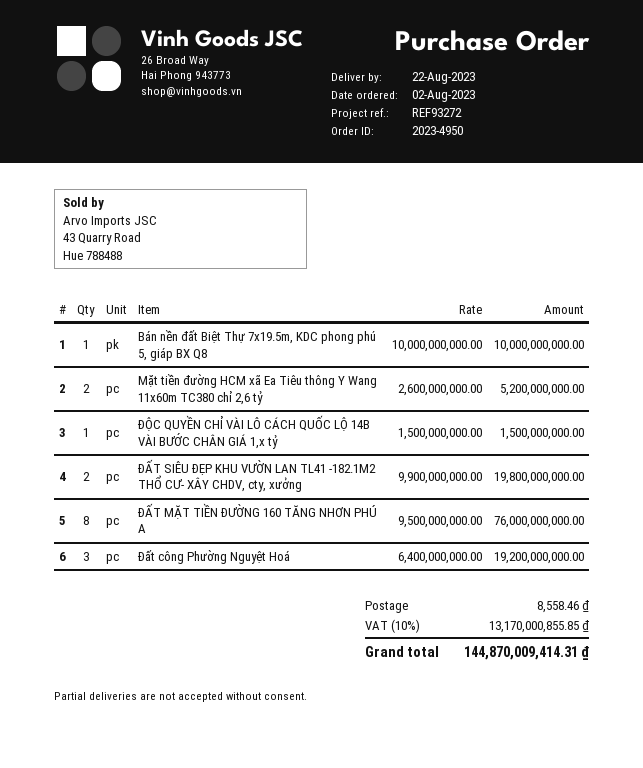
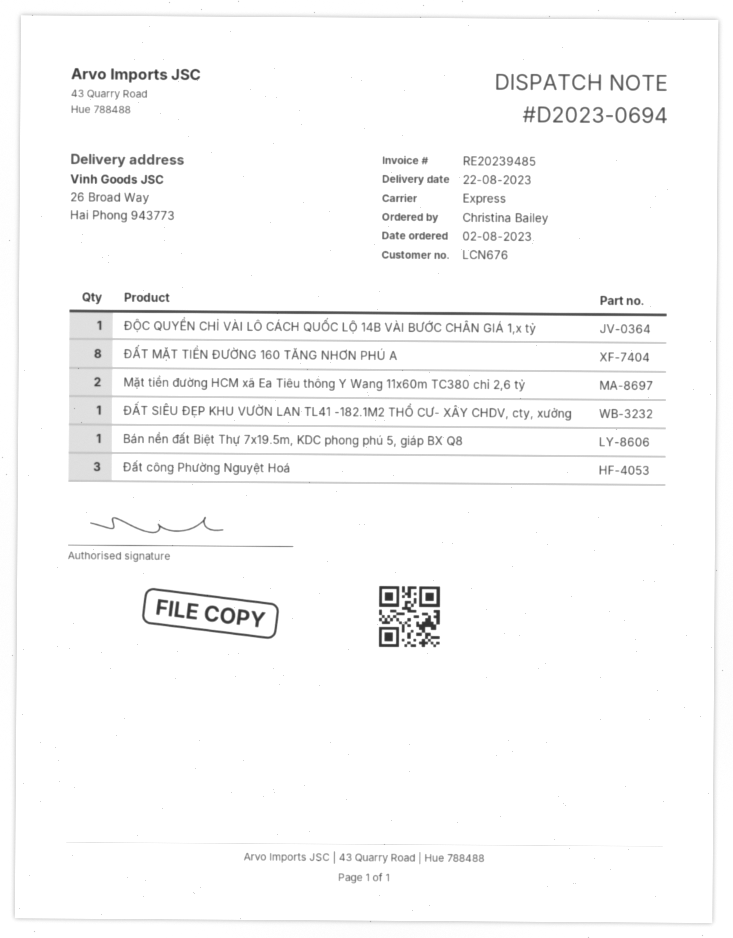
ĐẤT SIÊU ĐẸP KHU VƯỜN LAN TL41 -182.1M2 THỔ CƯ- XÂY CHDV, cty, xưởng: 2 -> 1

